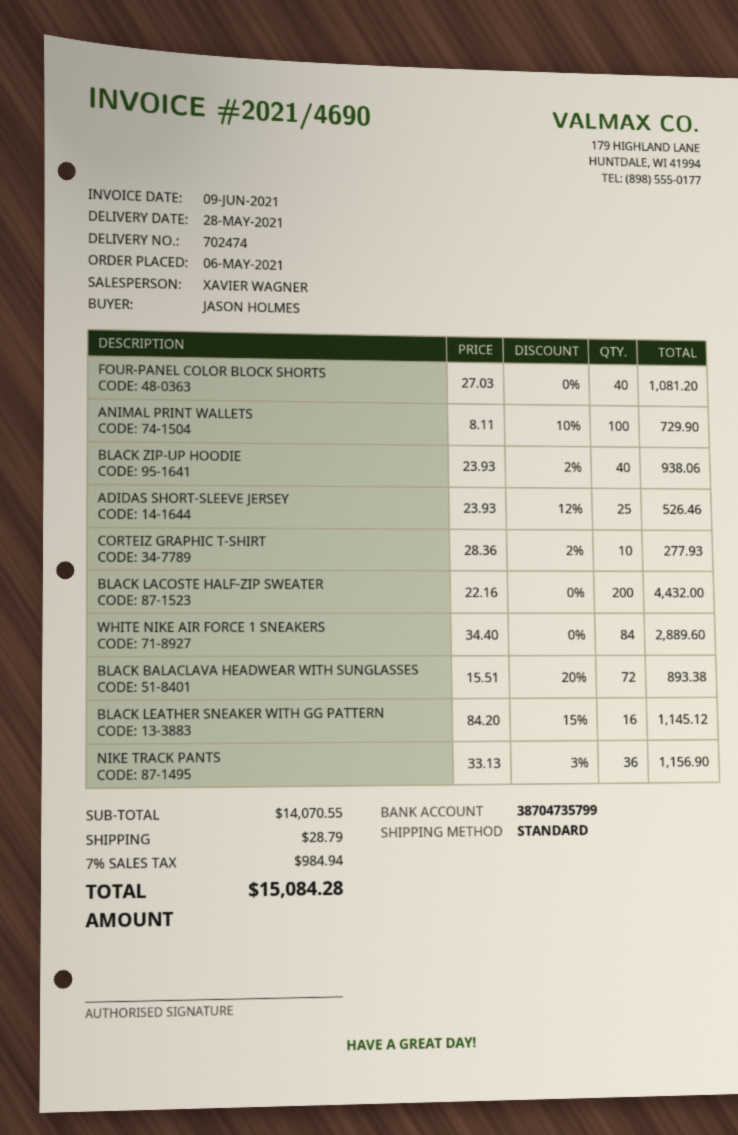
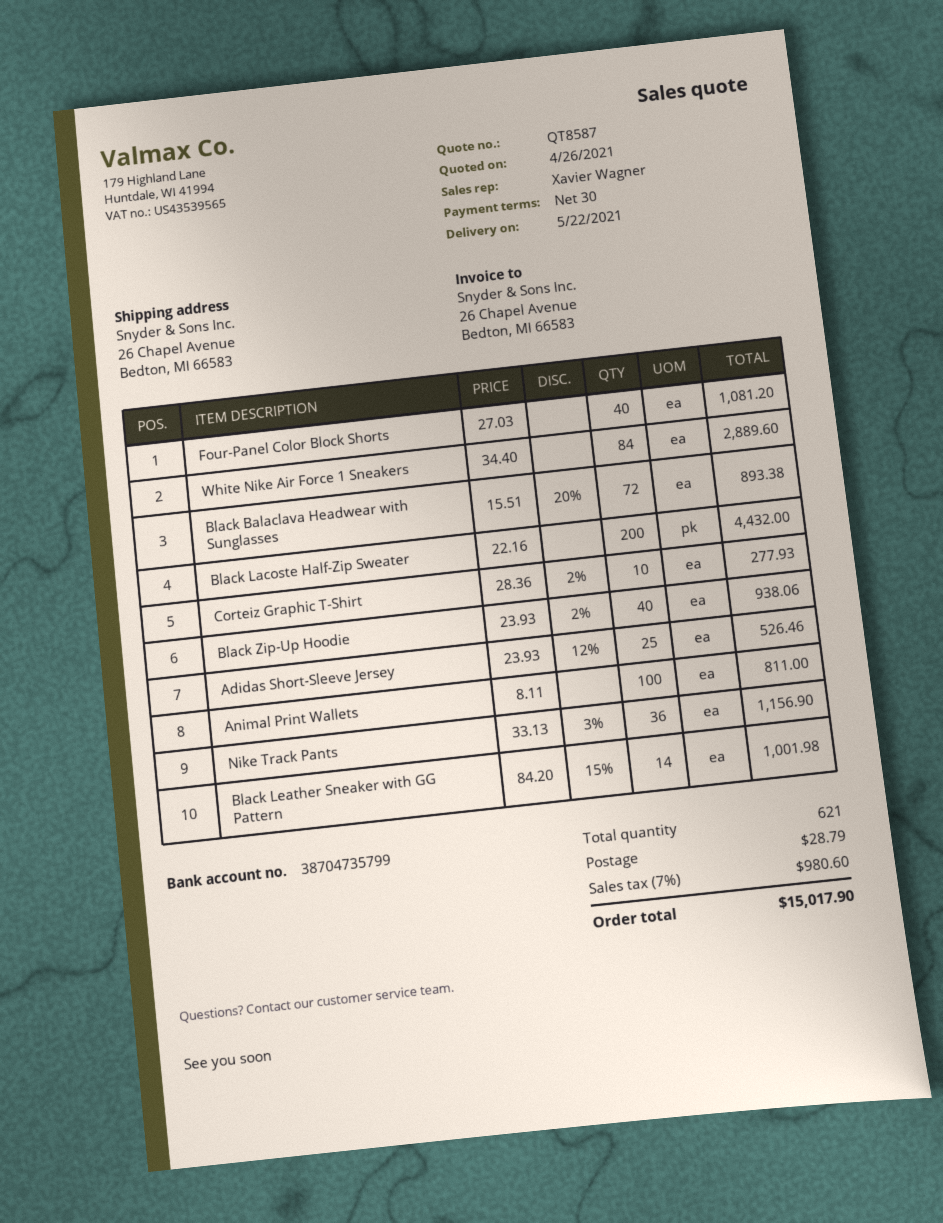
delivery date: 2021-05-28 -> 2021-05-22
ANIMAL PRINT WALLETS: 100 x 8.11 - 10% = 729.90 -> 100 x 8.11 = 811.00
BLACK LEATHER SNEAKER WITH GG PATTERN: 16 x 84.20 - 15% = 1145.12 -> 14 x 84.20 - 15% = 1001.98
tax: 7% = 984.94 -> 7% = 980.60
total: 15084.28 -> 15017.90

